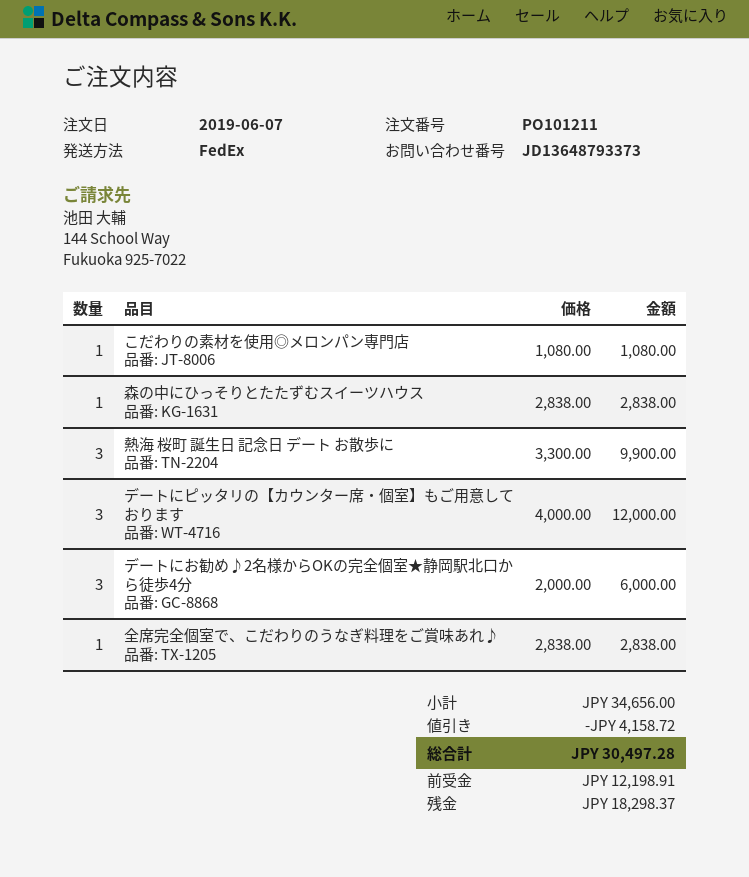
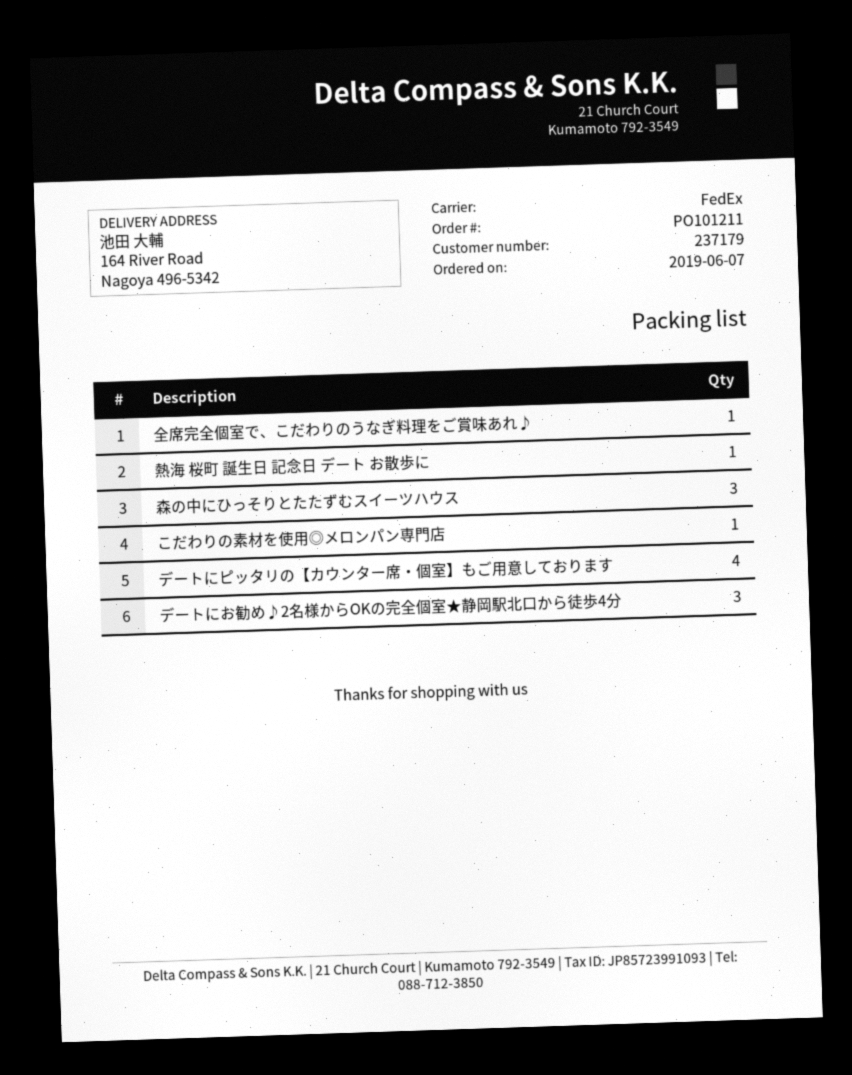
森の中にひっそりとたたずむスイーツハウス: 1 -> 3
熱海 桜町 誕生日 記念日 デート お散歩に: 3 -> 1
デートにピッタリの【カウンター席・個室】もご用意しております: 3 -> 4

